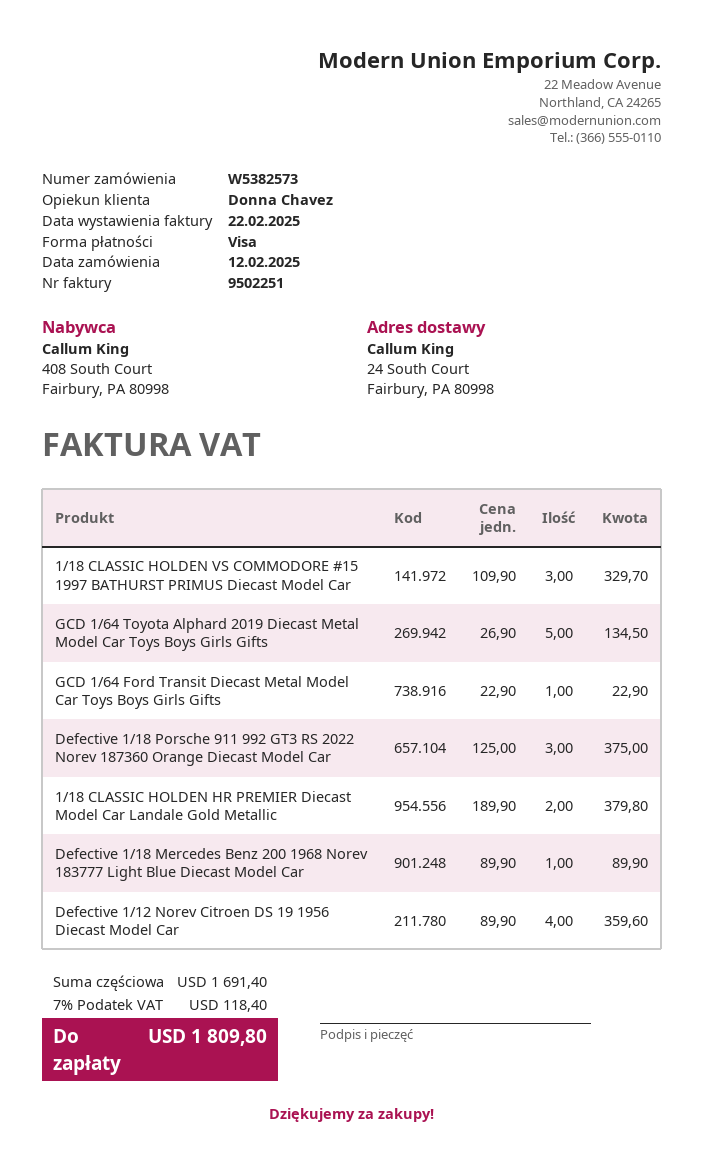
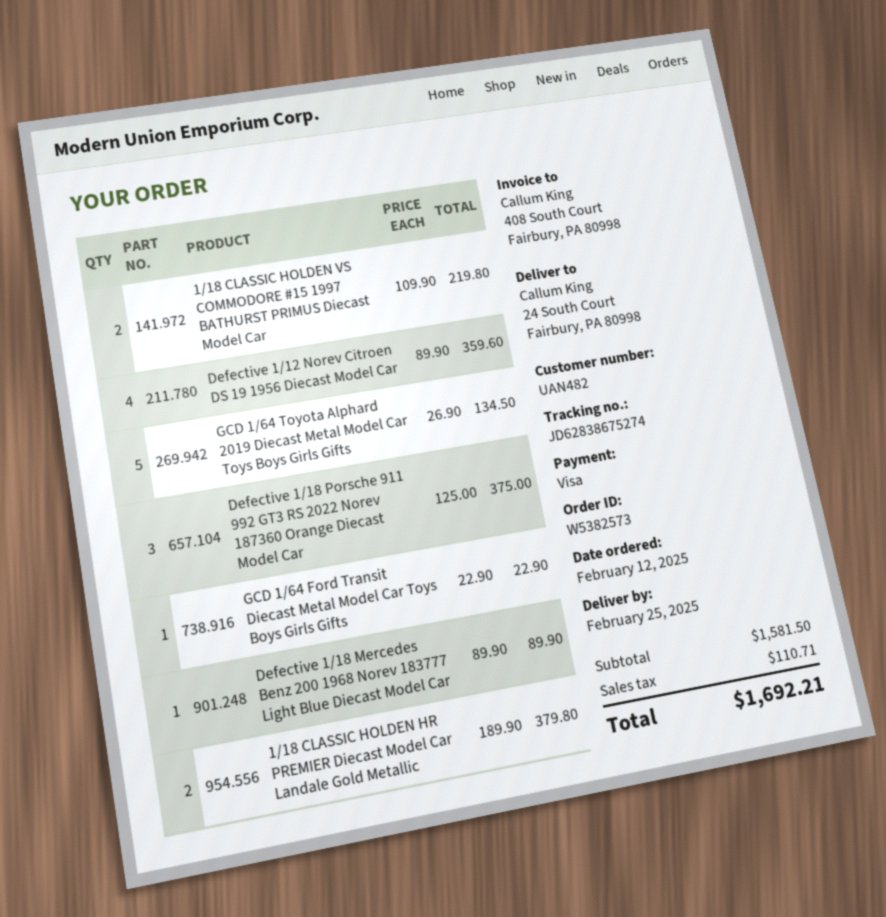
1/18 CLASSIC HOLDEN VS COMMODORE #15 1997 BATHURST PRIMUS Diecast Model Car: 3 x 109.90 = 329.70 -> 2 x 109.90 = 219.80
subtotal: 1691.40 -> 1581.50
tax: 118.40 -> 110.71
total: 1809.80 -> 1692.21

